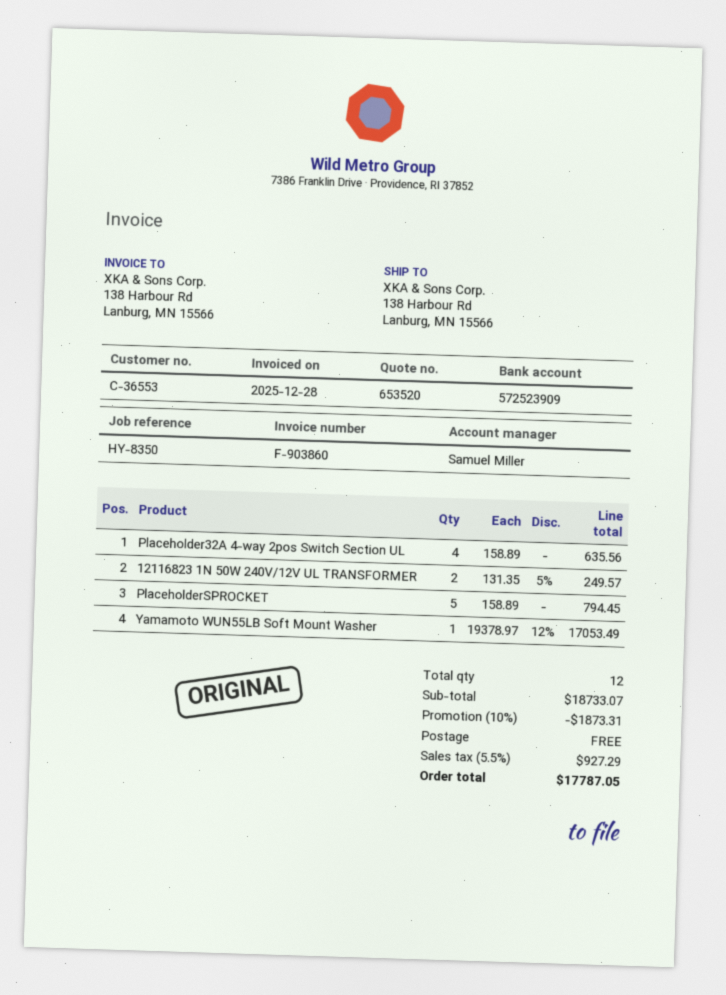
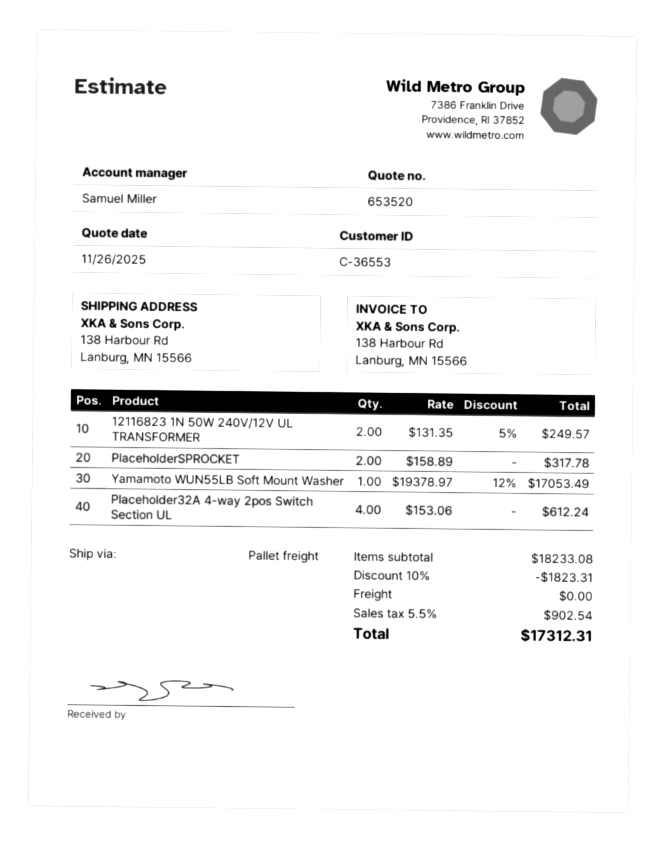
Placeholder32A 4-way 2pos Switch Section UL: 4 x 158.89 = 635.56 -> 4 x 153.06 = 612.24
PlaceholderSPROCKET: 5 x 158.89 = 794.45 -> 2 x 158.89 = 317.78
subtotal: 18733.07 -> 18233.08
discount: 10% = 1873.31 -> 10% = 1823.31
tax: 5.5% = 927.29 -> 5.5% = 902.54
total: 17787.05 -> 17312.31

